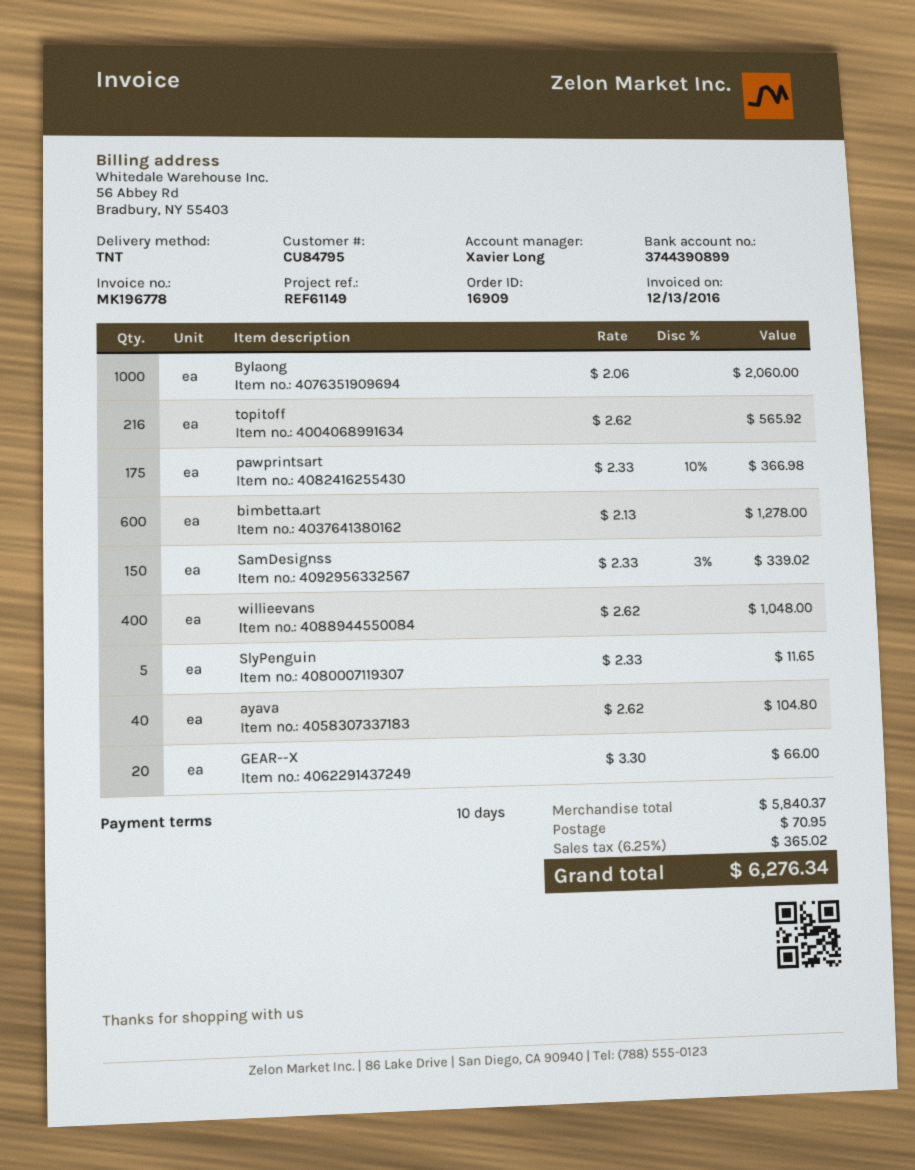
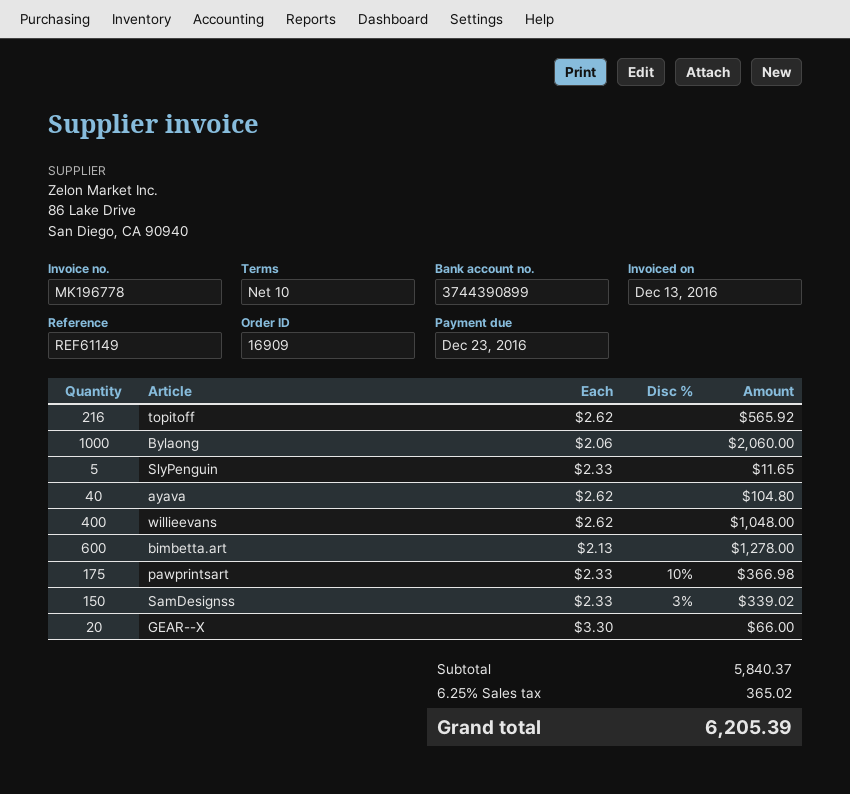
shipping: 70.95 -> none
total: 6276.34 -> 6205.39

